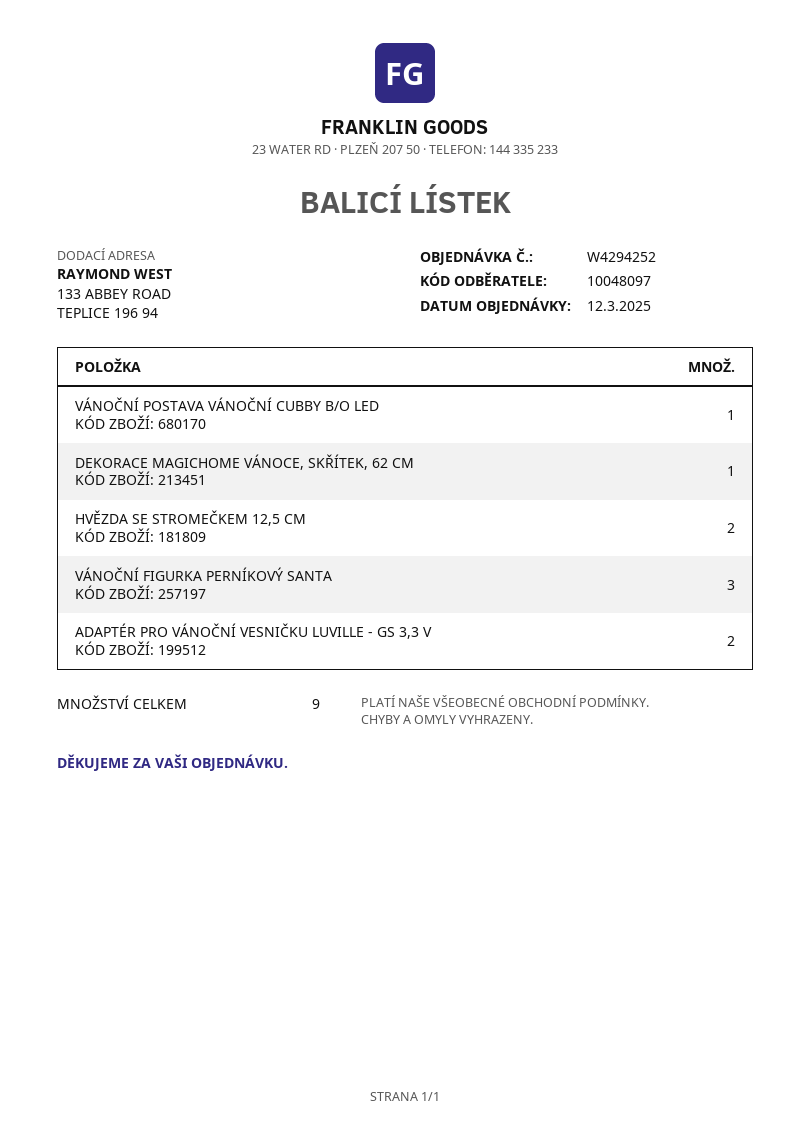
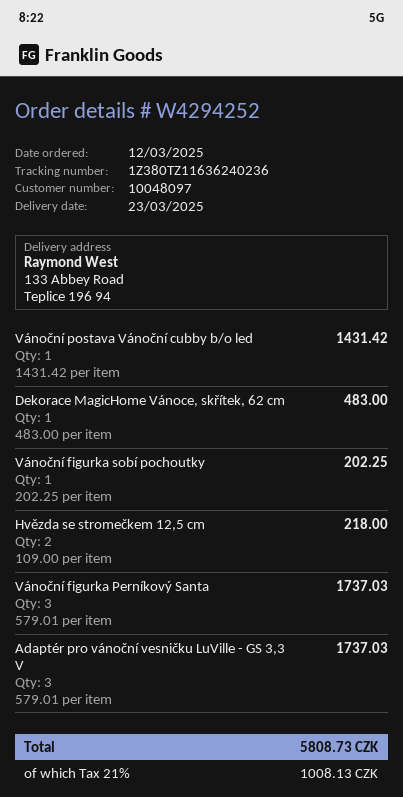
ADAPTÉR PRO VÁNOČNÍ VESNIČKU LUVILLE - GS 3,3 V: 2 -> 3
Vánoční figurka sobí pochoutky: none -> 1

